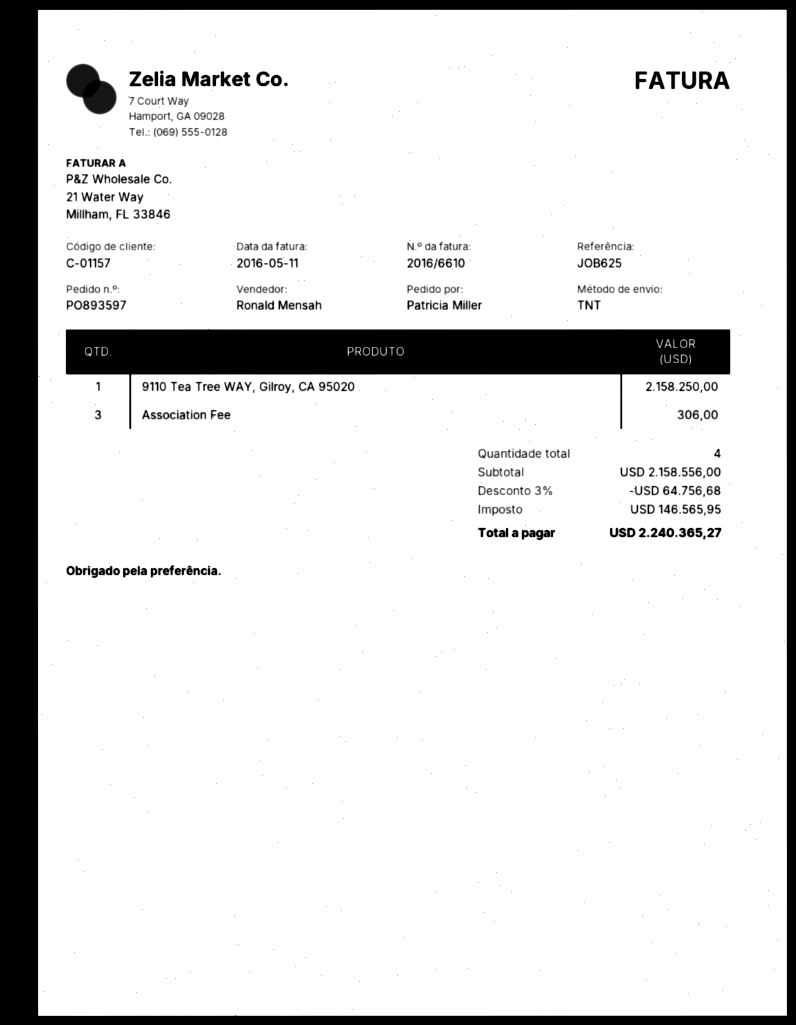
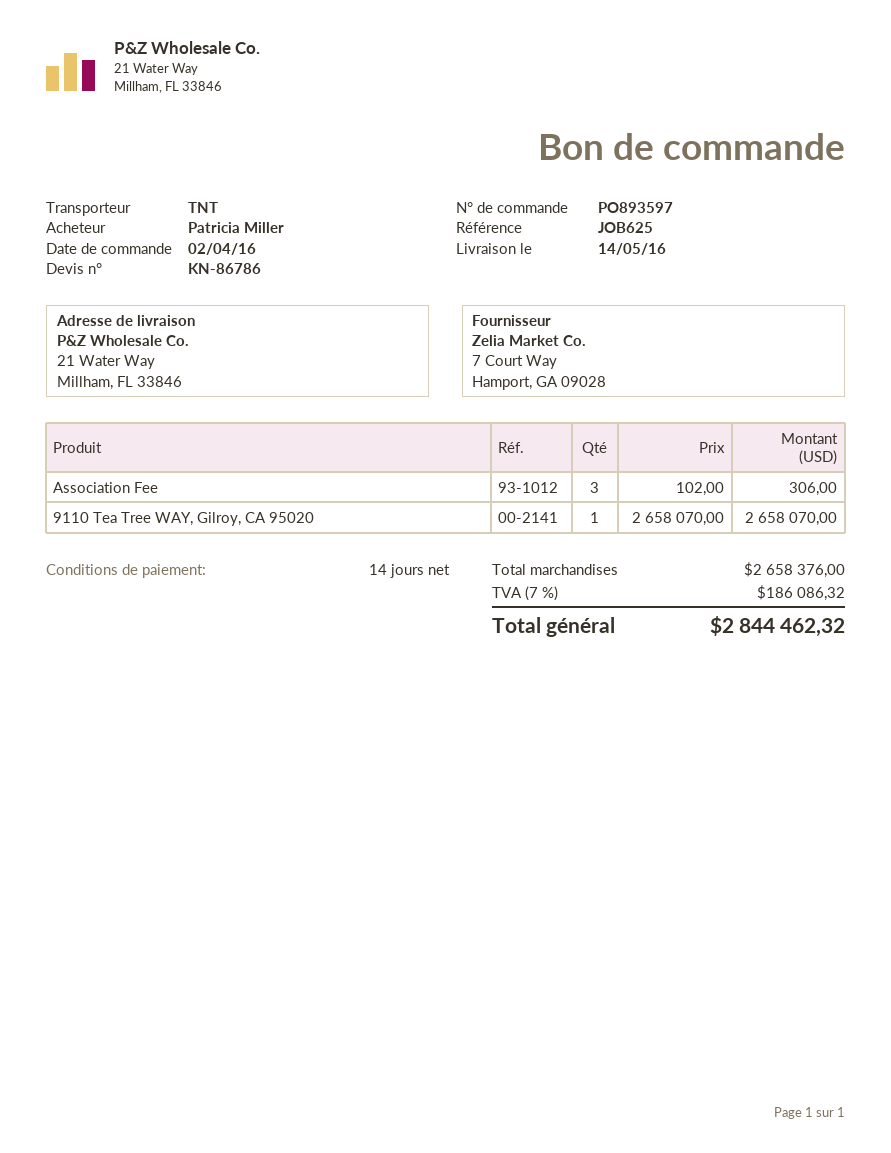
9110 Tea Tree WAY, Gilroy, CA 95020: 1 for 2158250.00 -> 1 for 2658070.00
subtotal: 2158556.00 -> 2658376.00
discount: 3% = 64756.68 -> none
tax: 146565.95 -> 186086.32
total: 2240365.27 -> 2844462.32

